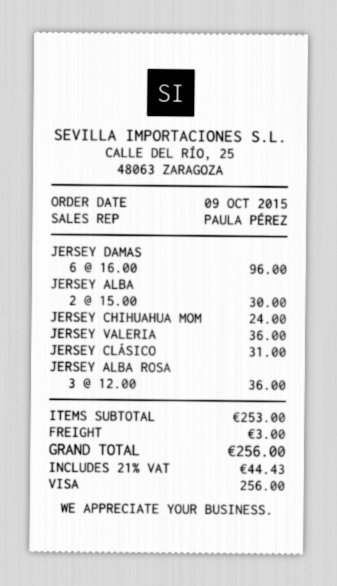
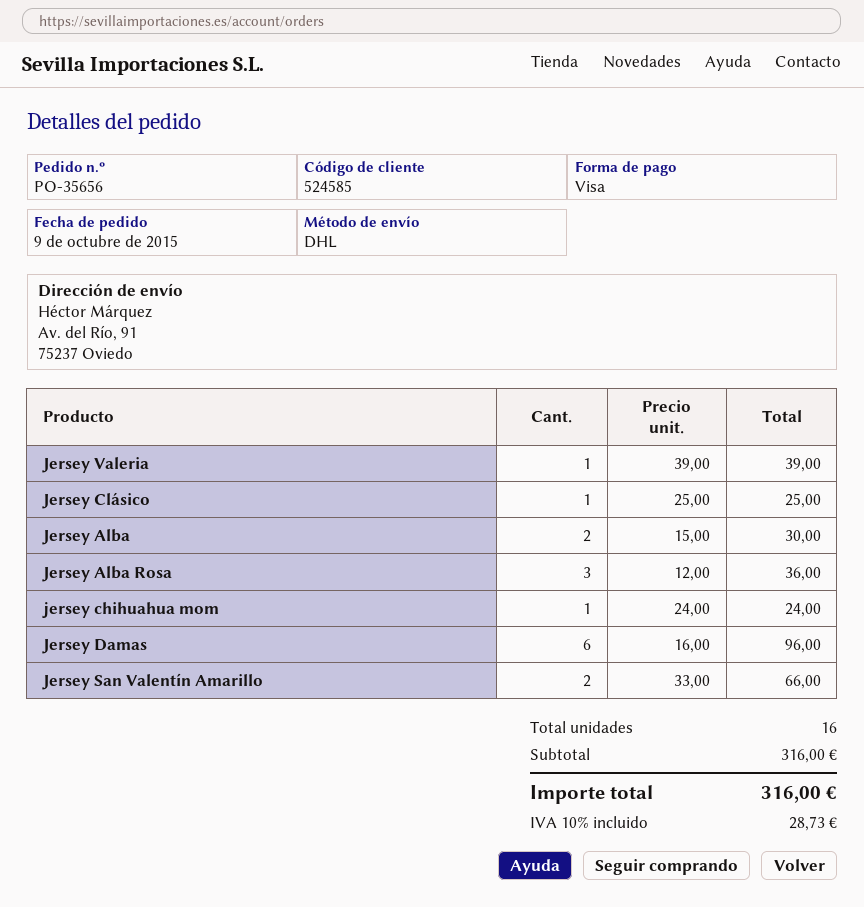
JERSEY VALERIA: 1 x 36.00 = 36.00 -> 1 x 39.00 = 39.00
JERSEY CLÁSICO: 1 x 31.00 = 31.00 -> 1 x 25.00 = 25.00
Jersey San Valentín Amarillo: none -> 2 x 33.00 = 66.00
subtotal: 253.00 -> 316.00
shipping: 3.00 -> none
tax: 21% = 44.43 -> 10% = 28.73
total: 256.00 -> 316.00

